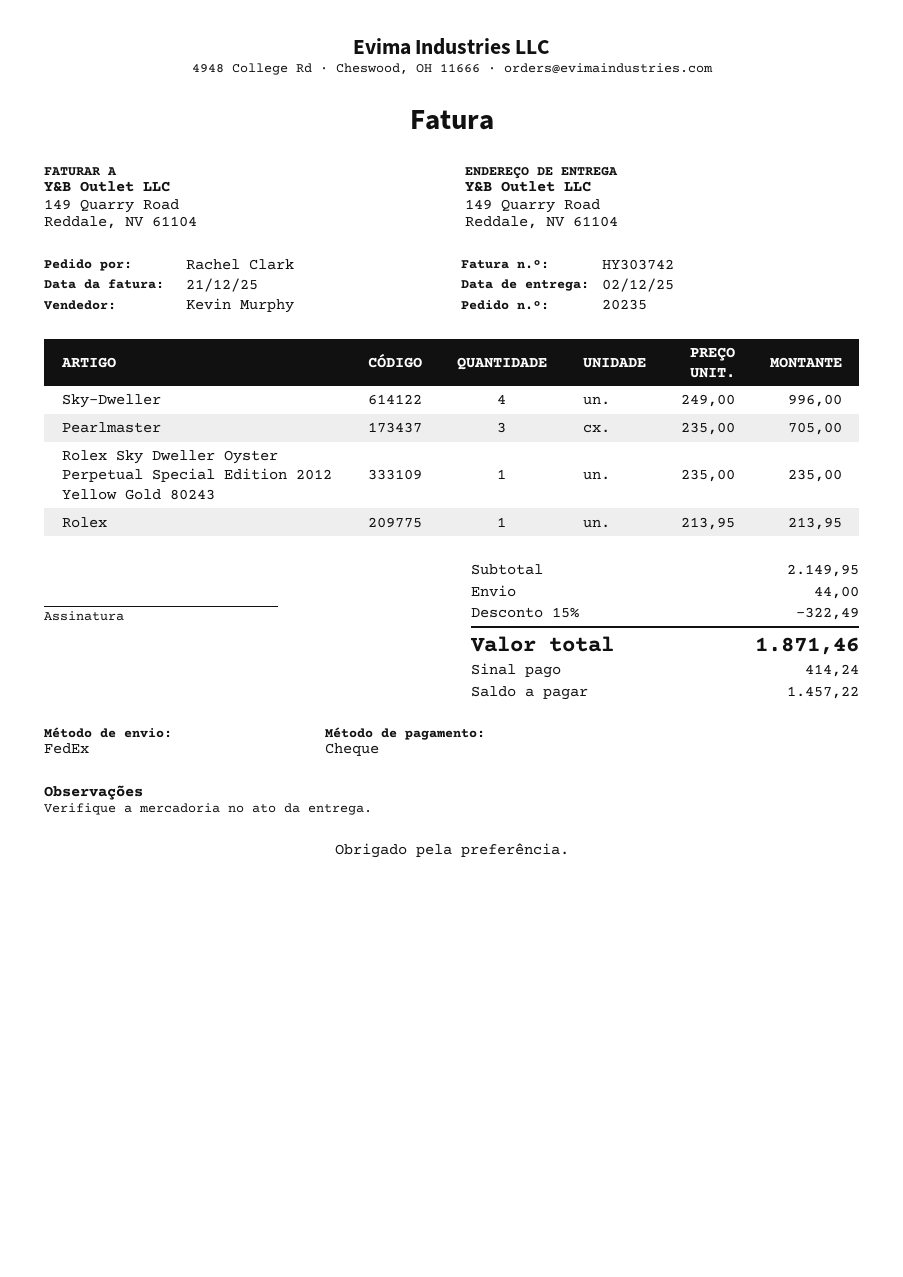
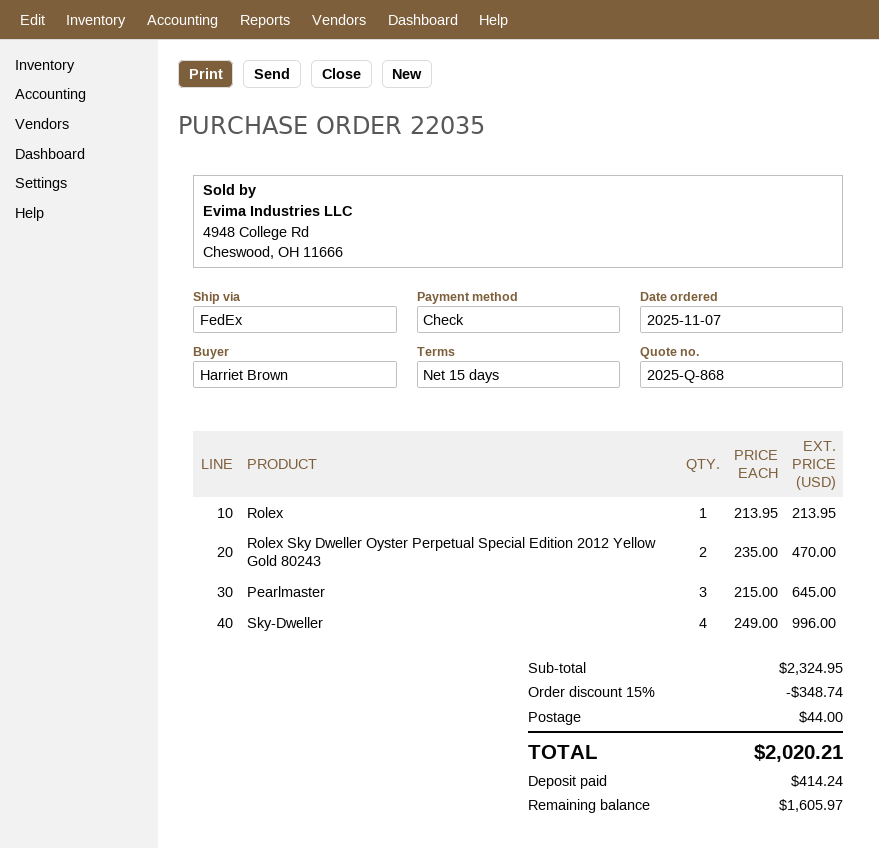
order number: 20235 -> 22035
ordered by: Rachel Clark -> Harriet Brown
Pearlmaster: 3 x 235.00 = 705.00 -> 3 x 215.00 = 645.00
Rolex Sky Dweller Oyster Perpetual Special Edition 2012 Yellow Gold 80243: 1 x 235.00 = 235.00 -> 2 x 235.00 = 470.00
subtotal: 2149.95 -> 2324.95
discount: 15% = 322.49 -> 15% = 348.74
total: 1871.46 -> 2020.21
balance: 1457.22 -> 1605.97

